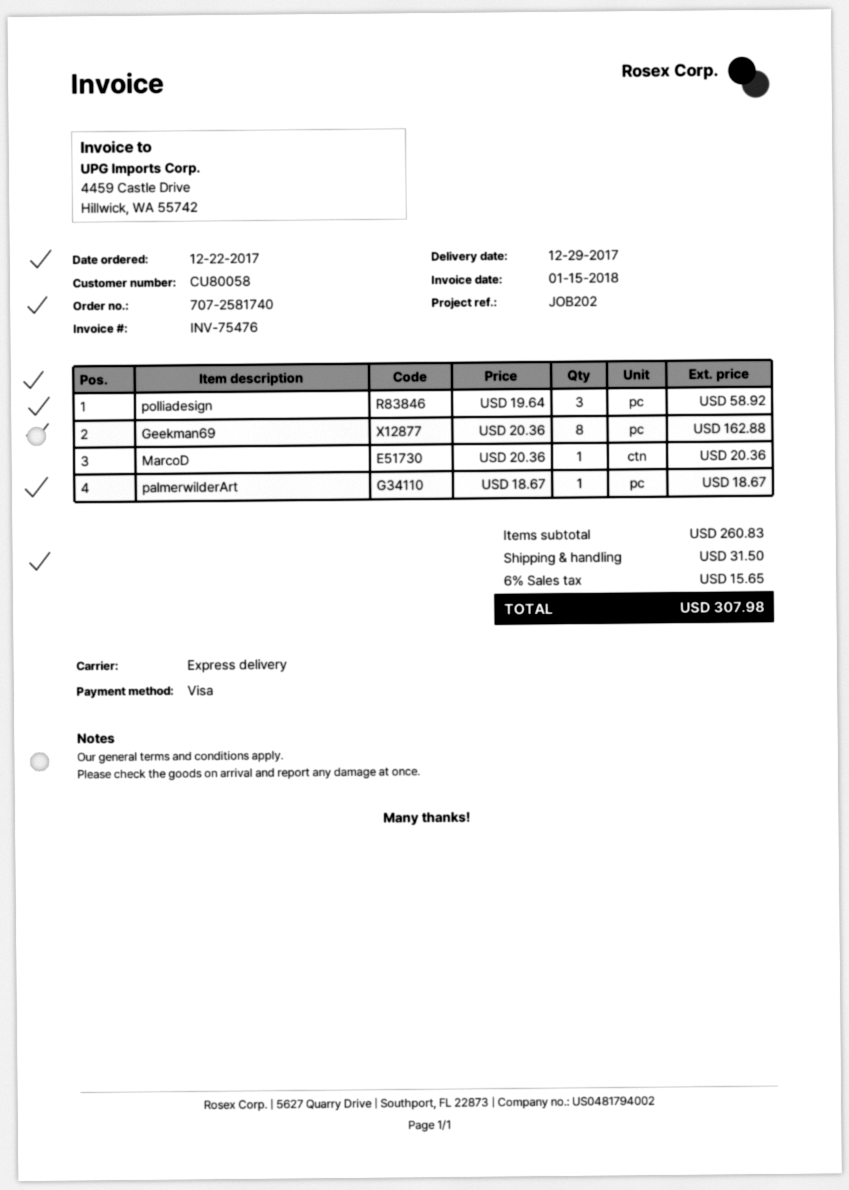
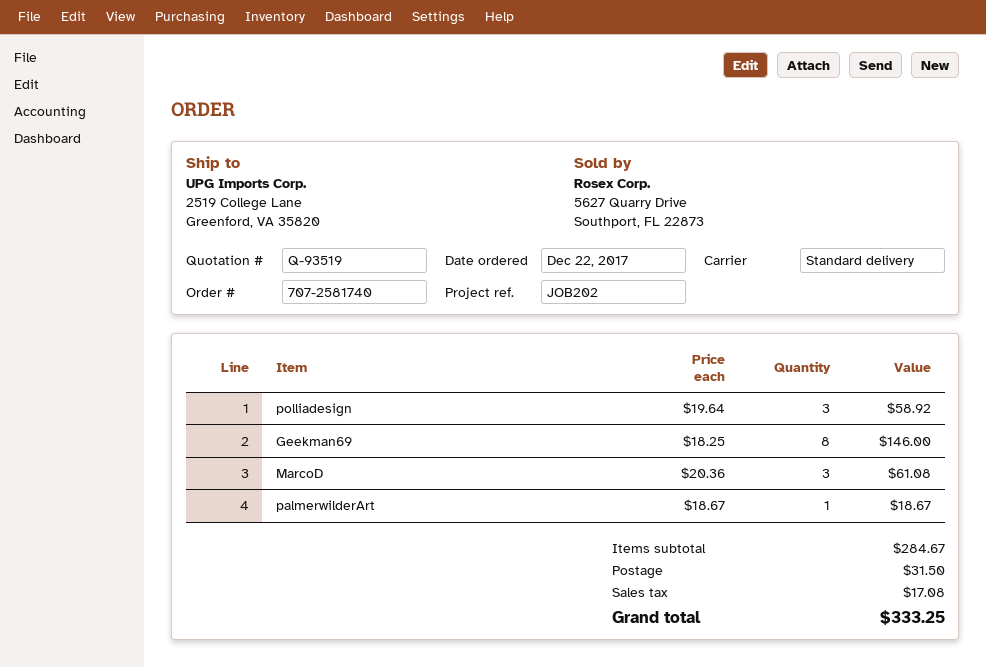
shipping method: express -> standard
Geekman69: 8 x 20.36 = 162.88 -> 8 x 18.25 = 146.00
MarcoD: 1 x 20.36 = 20.36 -> 3 x 20.36 = 61.08
subtotal: 260.83 -> 284.67
tax: 15.65 -> 17.08
total: 307.98 -> 333.25

